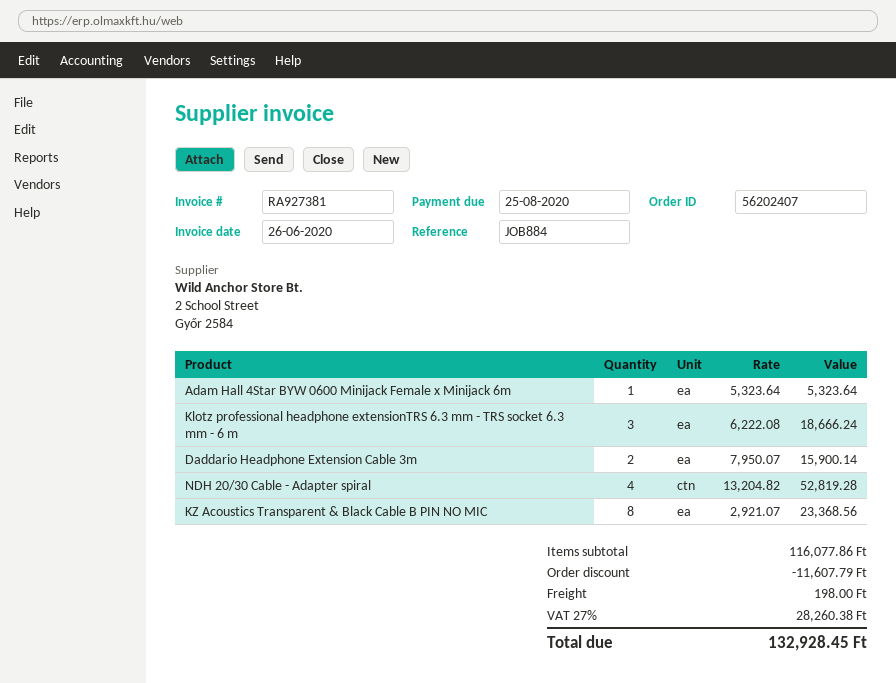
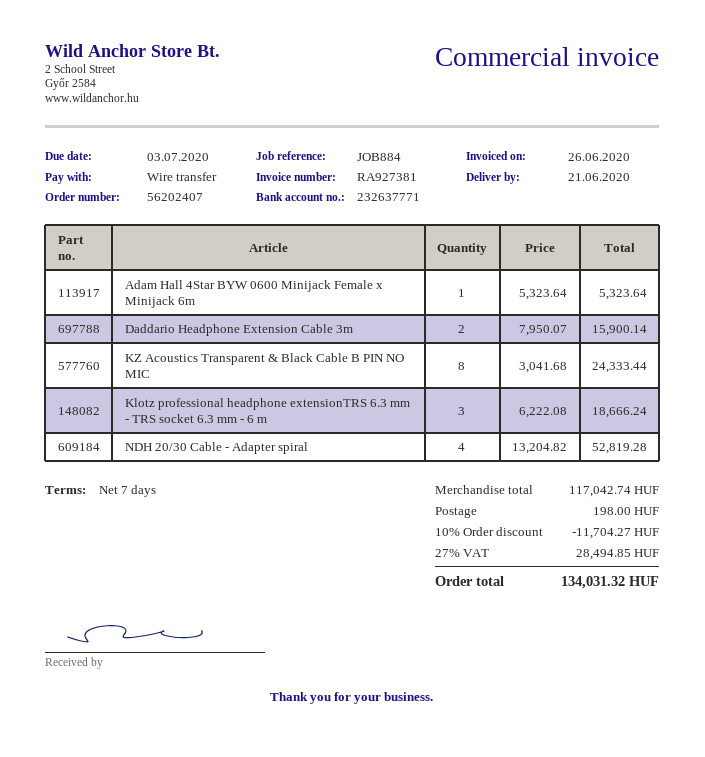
due date: 2020-08-25 -> 2020-07-03
KZ Acoustics Transparent & Black Cable B PIN NO MIC: 8 x 2921.07 = 23368.56 -> 8 x 3041.68 = 24333.44
subtotal: 116077.86 -> 117042.74
discount: 11607.79 -> 11704.27
tax: 27% = 28260.38 -> 27% = 28494.85
total: 132928.45 -> 134031.32

